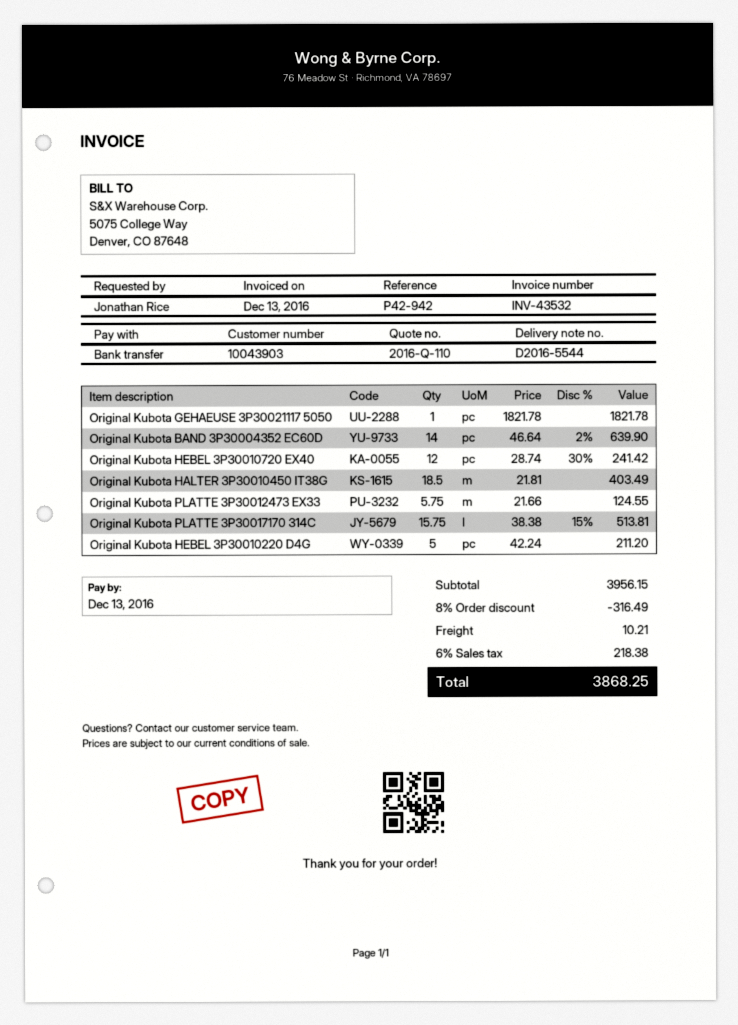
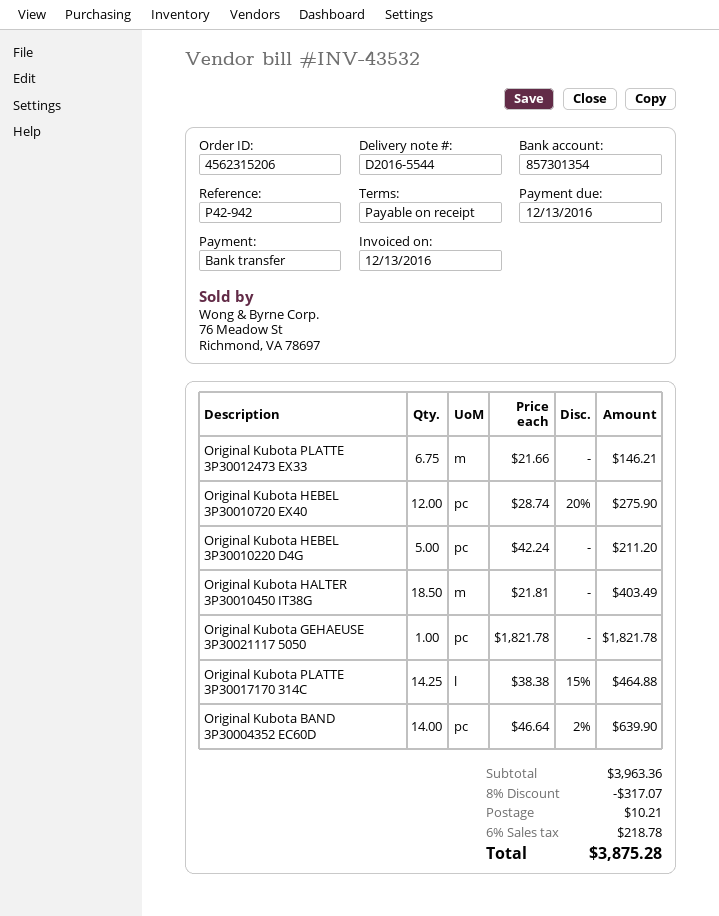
Original Kubota HEBEL 3P30010720 EX40: 12 x 28.74 - 30% = 241.42 -> 12 x 28.74 - 20% = 275.90
Original Kubota PLATTE 3P30012473 EX33: 5.75 x 21.66 = 124.55 -> 6.75 x 21.66 = 146.21
Original Kubota PLATTE 3P30017170 314C: 15.75 x 38.38 - 15% = 513.81 -> 14.25 x 38.38 - 15% = 464.88
subtotal: 3956.15 -> 3963.36
discount: 8% = 316.49 -> 8% = 317.07
tax: 6% = 218.38 -> 6% = 218.78
total: 3868.25 -> 3875.28

